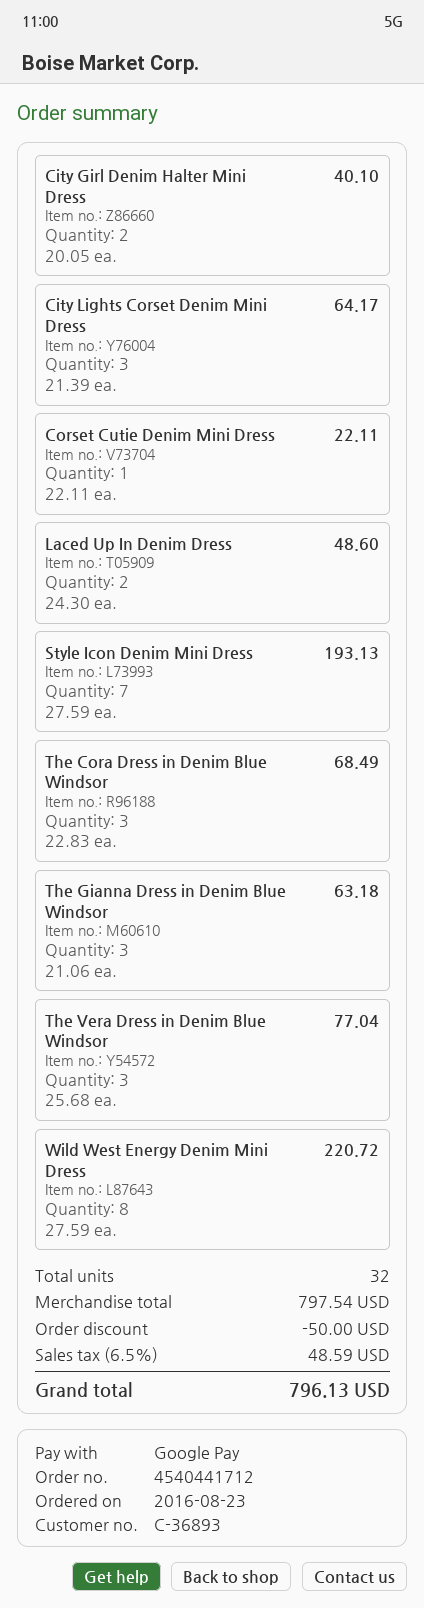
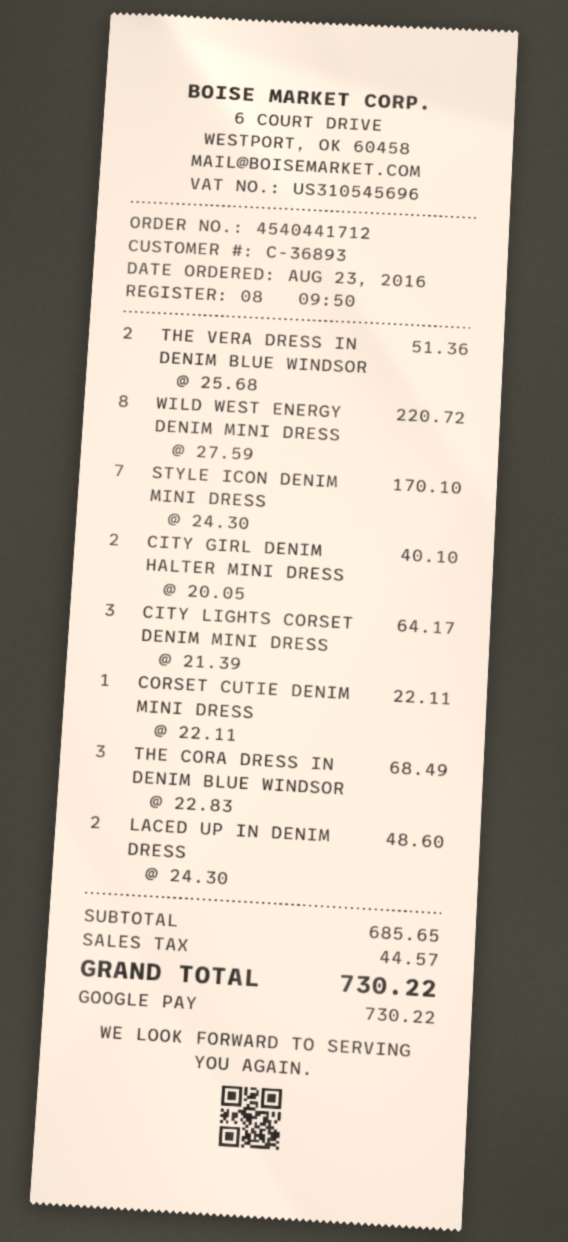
Style Icon Denim Mini Dress: 7 x 27.59 = 193.13 -> 7 x 24.30 = 170.10
The Gianna Dress in Denim Blue Windsor: 3 x 21.06 = 63.18 -> none
The Vera Dress in Denim Blue Windsor: 3 x 25.68 = 77.04 -> 2 x 25.68 = 51.36
subtotal: 797.54 -> 685.65
discount: 50.00 -> none
tax: 48.59 -> 44.57
total: 796.13 -> 730.22

